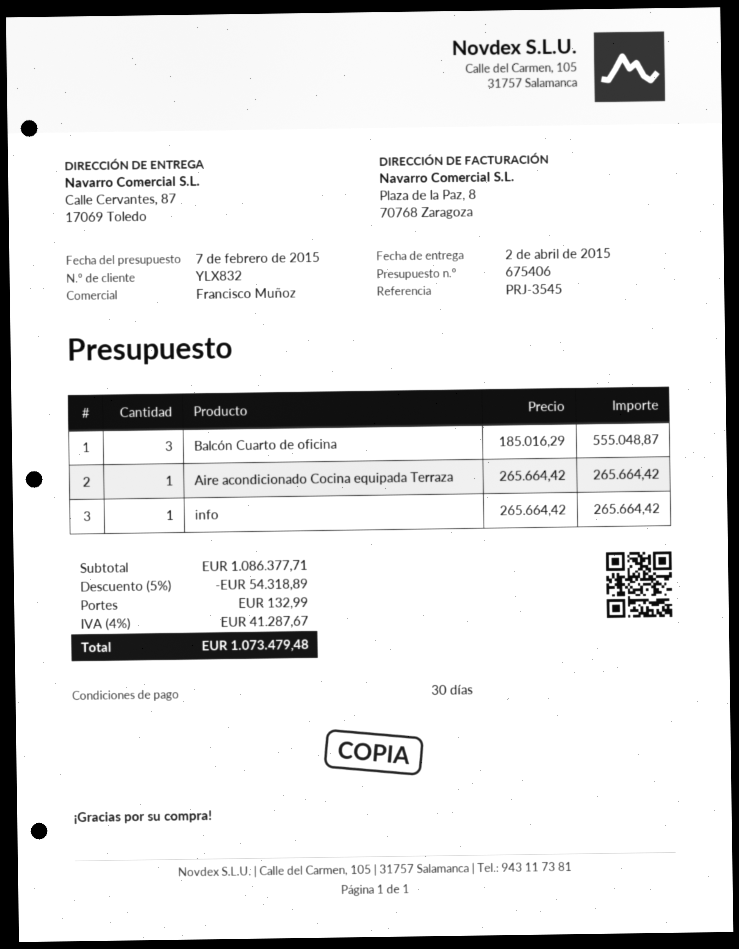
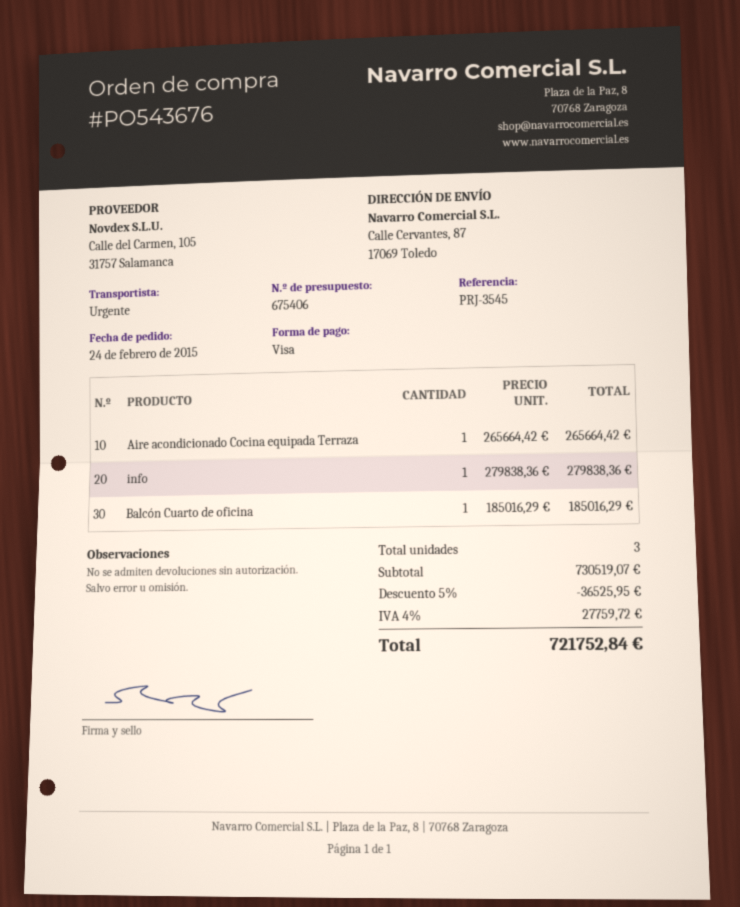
Balcón Cuarto de oficina: 3 x 185016.29 = 555048.87 -> 1 x 185016.29 = 185016.29
info: 1 x 265664.42 = 265664.42 -> 1 x 279838.36 = 279838.36
subtotal: 1086377.71 -> 730519.07
discount: 5% = 54318.89 -> 5% = 36525.95
shipping: 132.99 -> none
tax: 4% = 41287.67 -> 4% = 27759.72
total: 1073479.48 -> 721752.84

